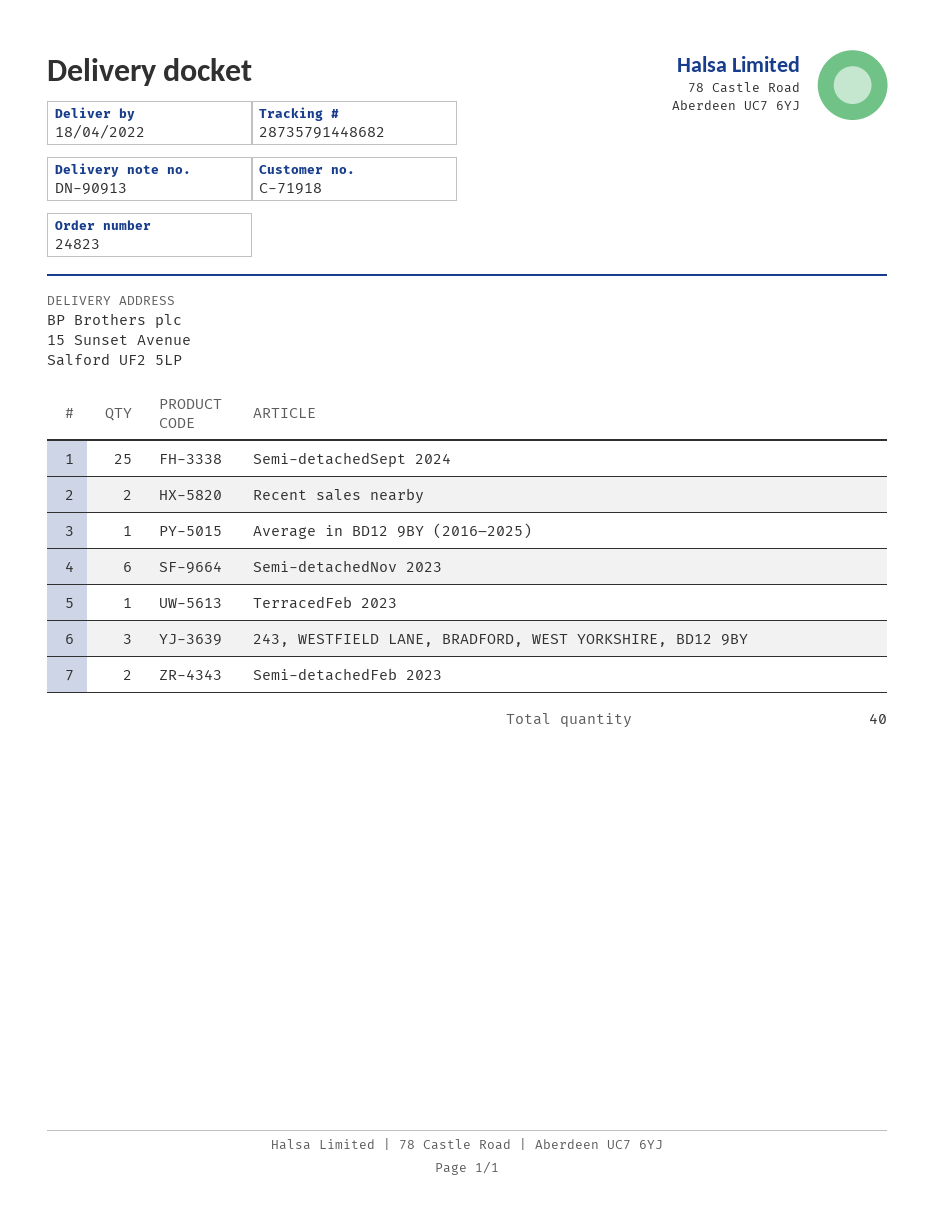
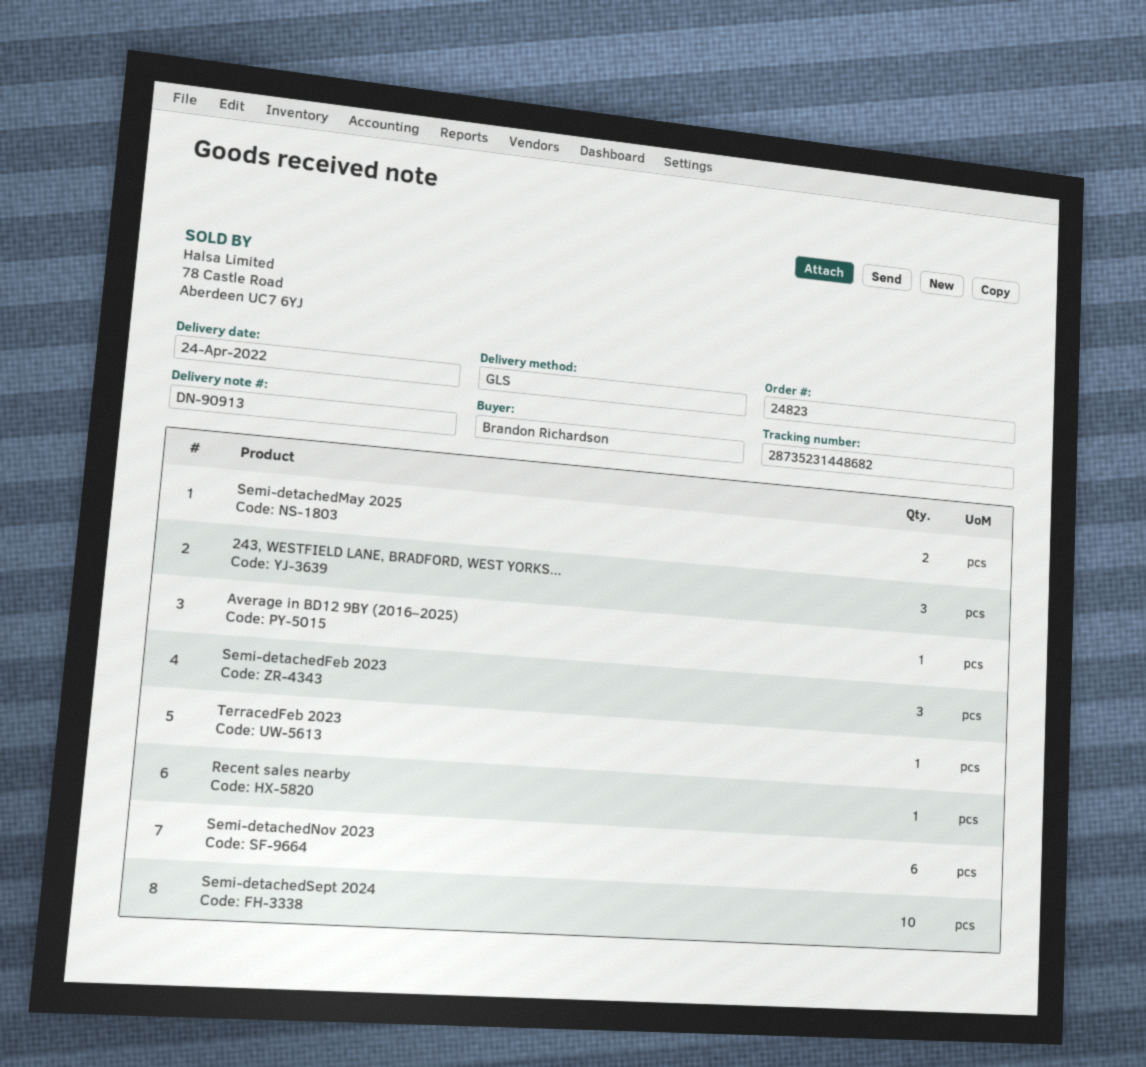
delivery date: 2022-04-18 -> 2022-04-24
tracking number: 28735791448682 -> 28735231448682
Semi-detachedSept 2024: 25 -> 10
Recent sales nearby: 2 -> 1
Semi-detachedFeb 2023: 2 -> 3
Semi-detachedMay 2025: none -> 2

